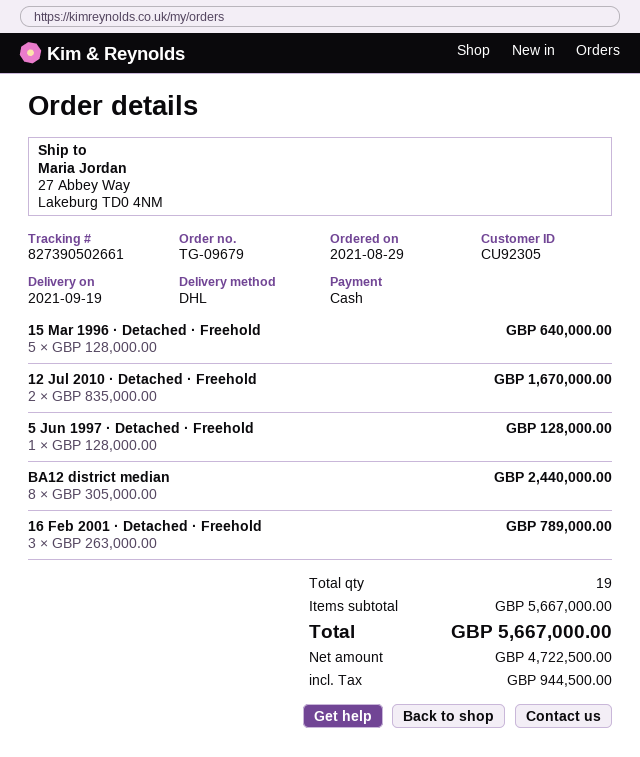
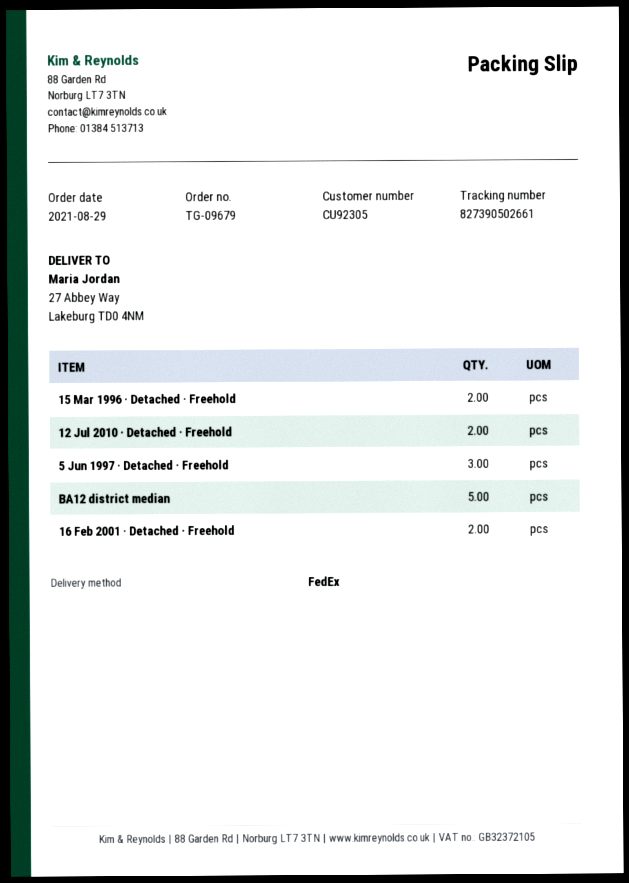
shipping method: DHL -> FedEx
15 Mar 1996 · Detached · Freehold: 5 -> 2
5 Jun 1997 · Detached · Freehold: 1 -> 3
BA12 district median: 8 -> 5
16 Feb 2001 · Detached · Freehold: 3 -> 2

